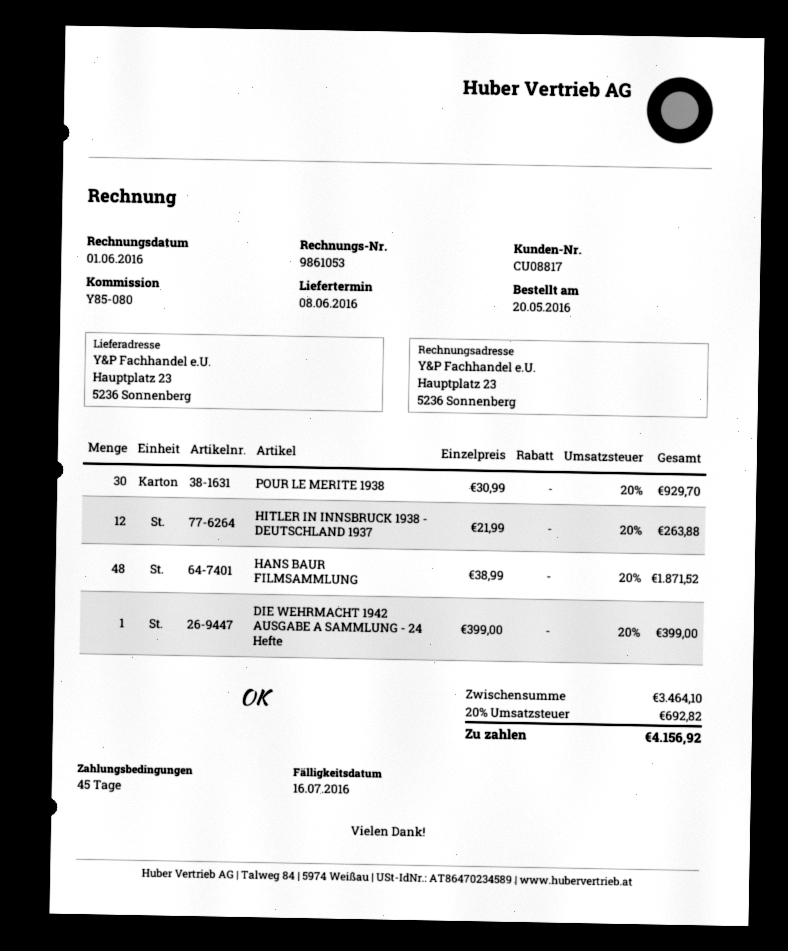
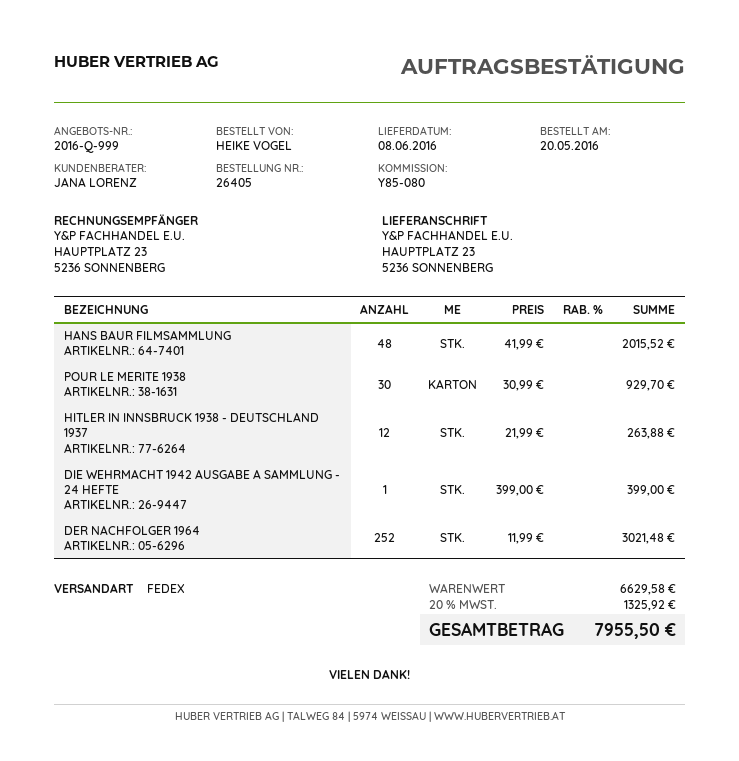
HANS BAUR FILMSAMMLUNG: 48 x 38.99 = 1871.52 -> 48 x 41.99 = 2015.52
DER NACHFOLGER 1964: none -> 252 x 11.99 = 3021.48
subtotal: 3464.10 -> 6629.58
tax: 20% = 692.82 -> 20% = 1325.92
total: 4156.92 -> 7955.50

